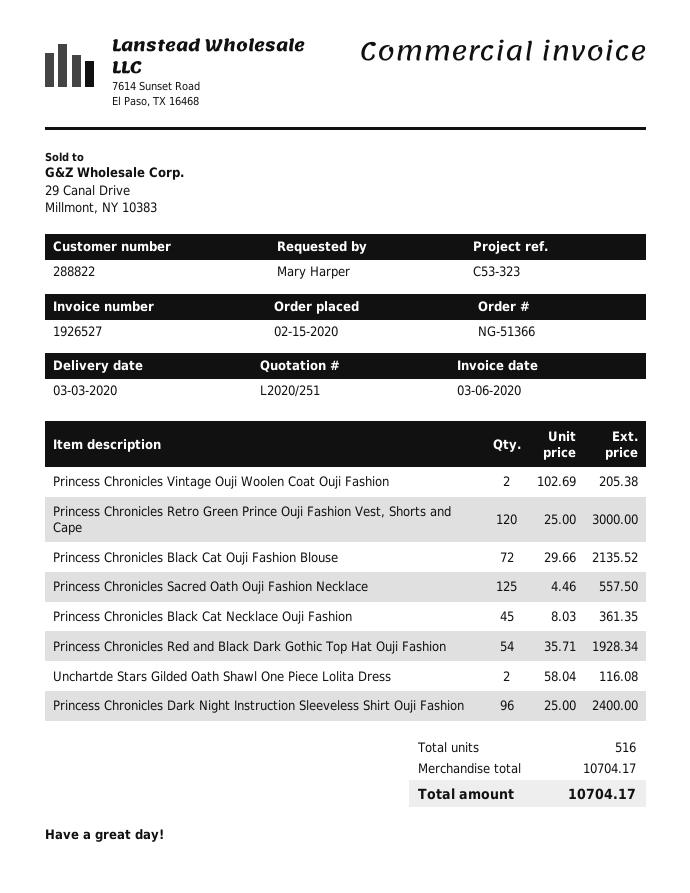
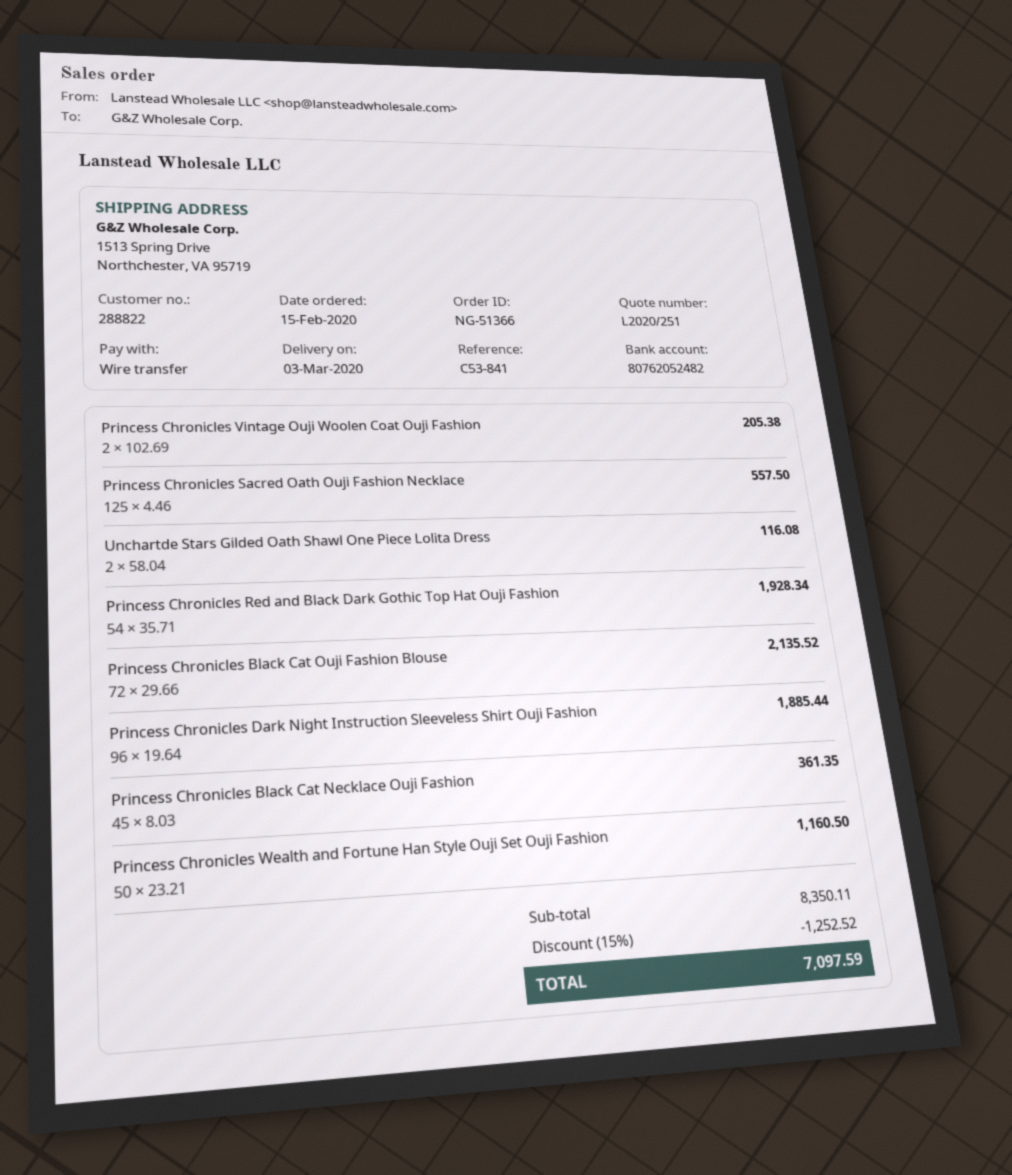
reference: C53-323 -> C53-841
Princess Chronicles Retro Green Prince Ouji Fashion Vest, Shorts and Cape: 120 x 25.00 = 3000.00 -> none
Princess Chronicles Dark Night Instruction Sleeveless Shirt Ouji Fashion: 96 x 25.00 = 2400.00 -> 96 x 19.64 = 1885.44
Princess Chronicles Wealth and Fortune Han Style Ouji Set Ouji Fashion: none -> 50 x 23.21 = 1160.50
subtotal: 10704.17 -> 8350.11
discount: none -> 15% = 1252.52
total: 10704.17 -> 7097.59

